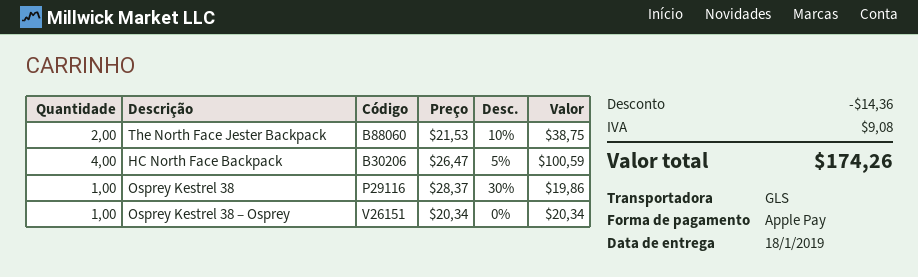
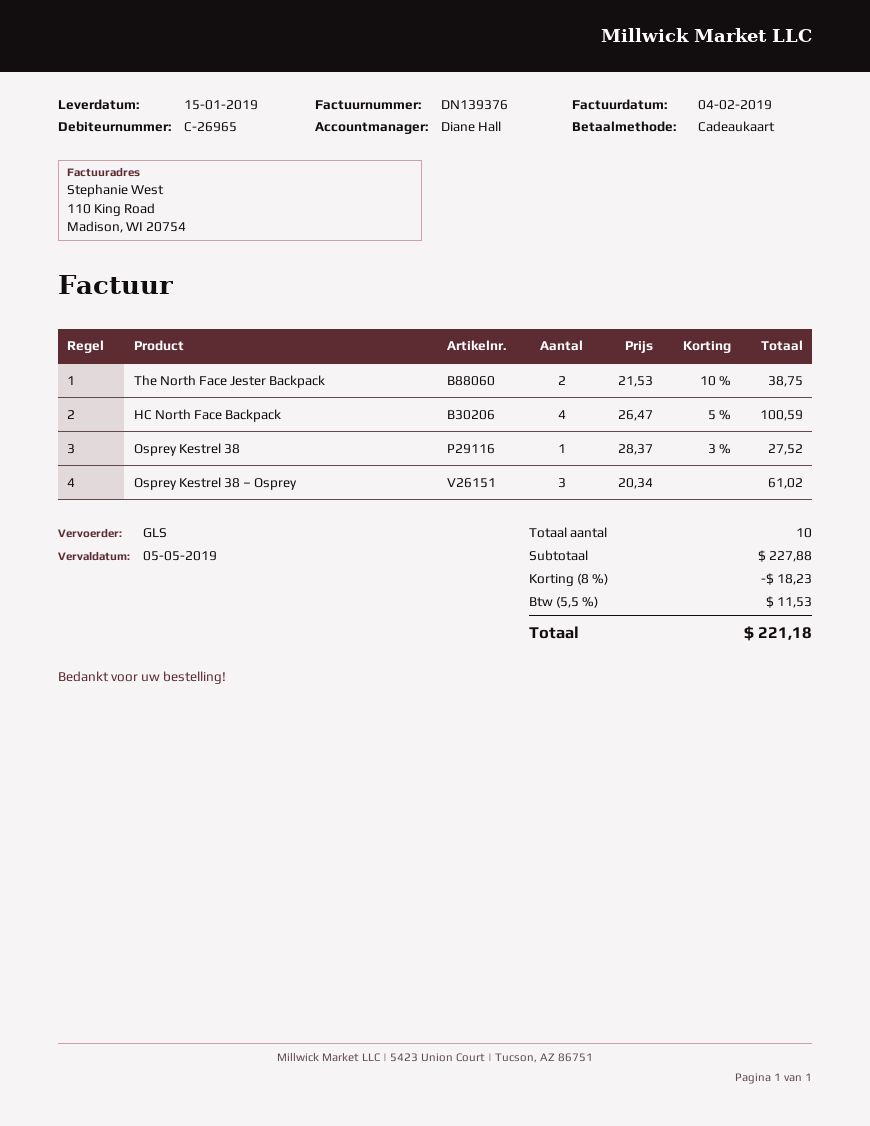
delivery date: 2019-01-18 -> 2019-01-15
payment method: Apple Pay -> gift card
Osprey Kestrel 38: 1 x 28.37 - 30% = 19.86 -> 1 x 28.37 - 3% = 27.52
Osprey Kestrel 38 – Osprey: 1 x 20.34 = 20.34 -> 3 x 20.34 = 61.02
discount: 14.36 -> 18.23
tax: 9.08 -> 11.53
total: 174.26 -> 221.18

